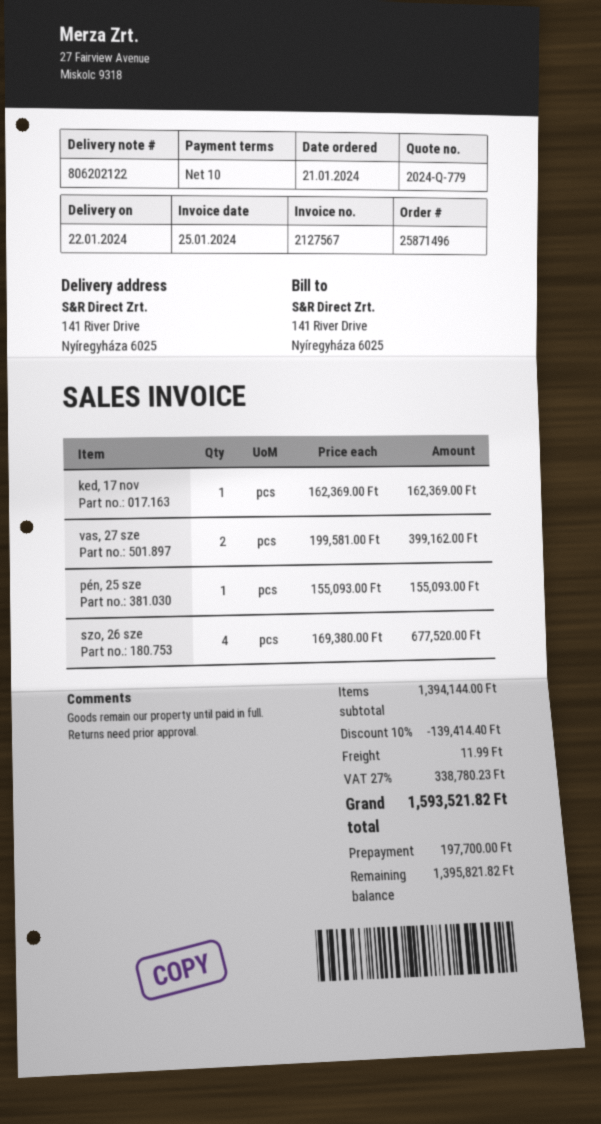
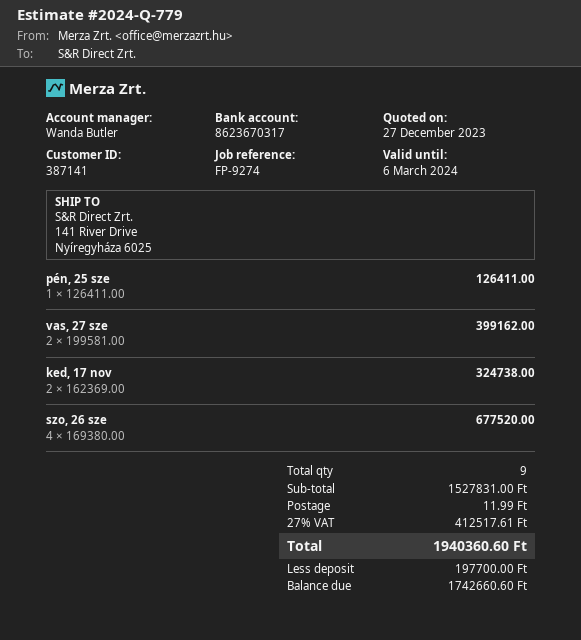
ked, 17 nov: 1 x 162369.00 = 162369.00 -> 2 x 162369.00 = 324738.00
pén, 25 sze: 1 x 155093.00 = 155093.00 -> 1 x 126411.00 = 126411.00
subtotal: 1394144.00 -> 1527831.00
discount: 10% = 139414.40 -> none
tax: 27% = 338780.23 -> 27% = 412517.61
total: 1593521.82 -> 1940360.60
balance: 1395821.82 -> 1742660.60

